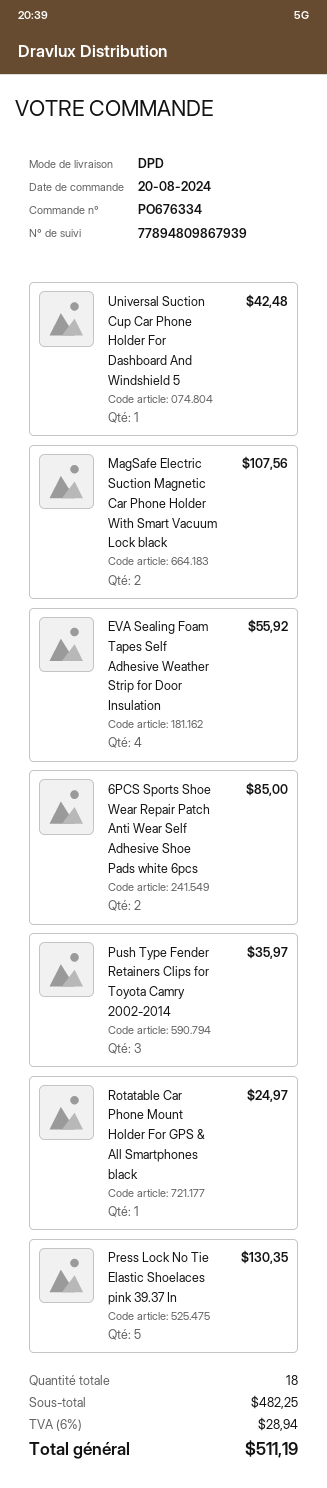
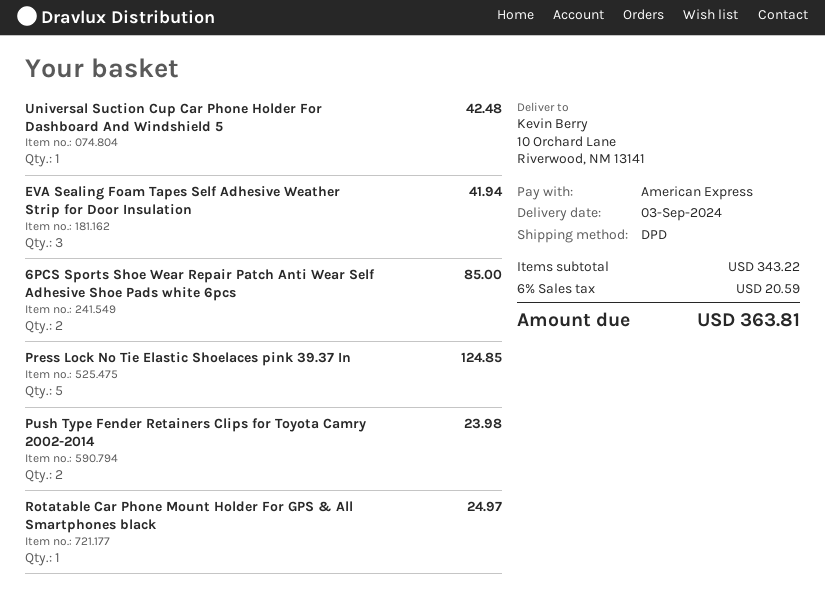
MagSafe Electric Suction Magnetic Car Phone Holder With Smart Vacuum Lock black: 2 for 107.56 -> none
EVA Sealing Foam Tapes Self Adhesive Weather Strip for Door Insulation: 4 for 55.92 -> 3 for 41.94
Push Type Fender Retainers Clips for Toyota Camry 2002-2014: 3 for 35.97 -> 2 for 23.98
Press Lock No Tie Elastic Shoelaces pink 39.37 In: 5 for 130.35 -> 5 for 124.85
subtotal: 482.25 -> 343.22
tax: 6% = 28.94 -> 6% = 20.59
total: 511.19 -> 363.81

